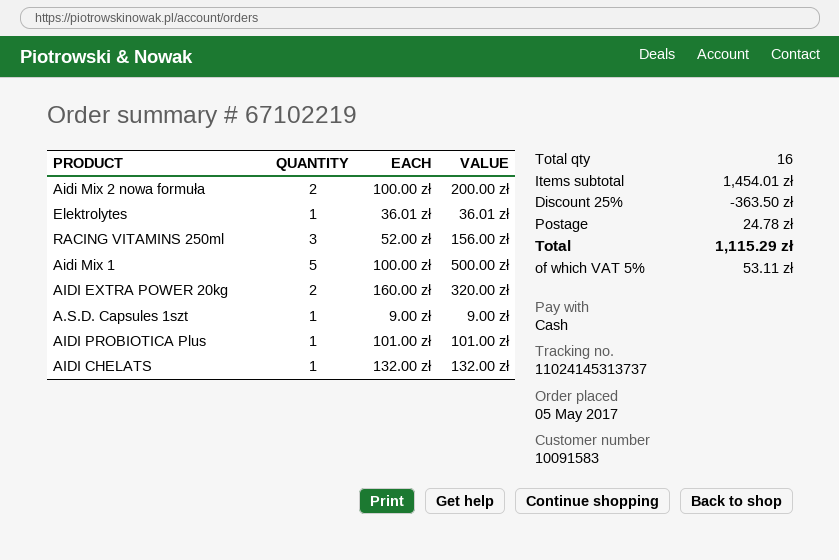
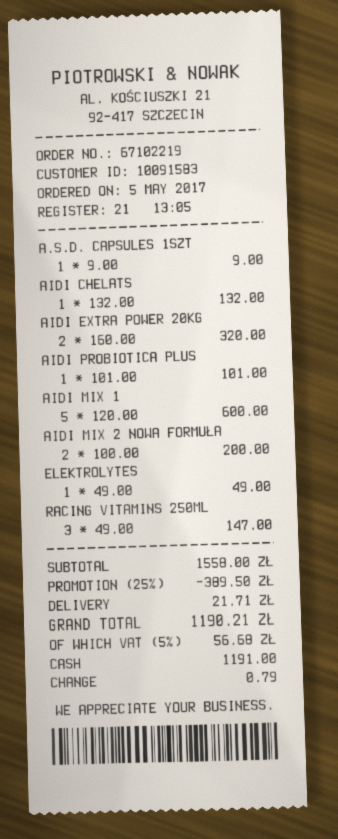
Elektrolytes: 1 x 36.01 = 36.01 -> 1 x 49.00 = 49.00
RACING VITAMINS 250ml: 3 x 52.00 = 156.00 -> 3 x 49.00 = 147.00
Aidi Mix 1: 5 x 100.00 = 500.00 -> 5 x 120.00 = 600.00
subtotal: 1454.01 -> 1558.00
discount: 25% = 363.50 -> 25% = 389.50
shipping: 24.78 -> 21.71
tax: 5% = 53.11 -> 5% = 56.68
total: 1115.29 -> 1190.21

